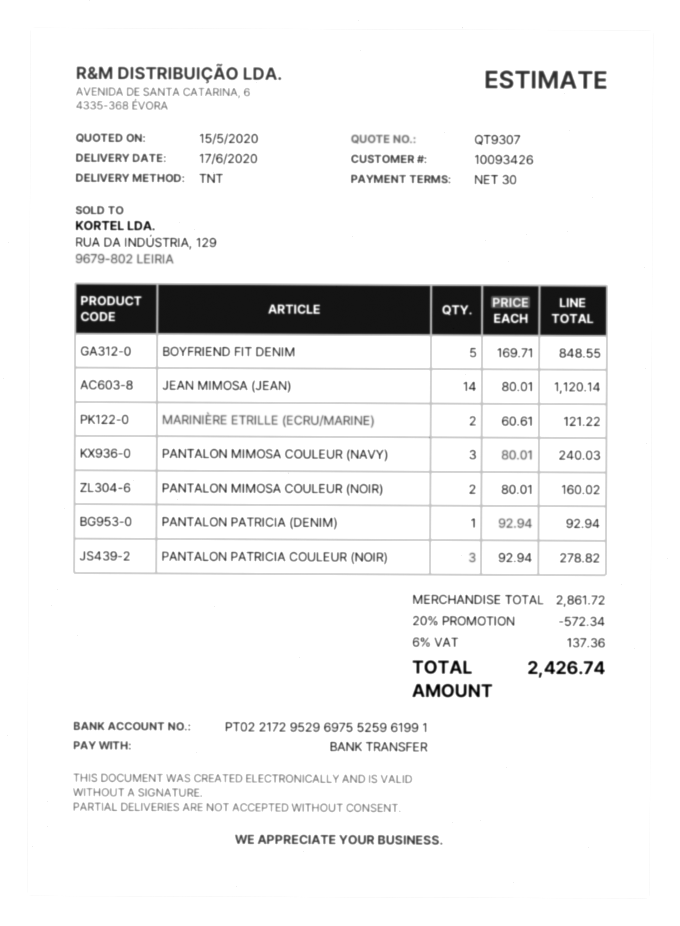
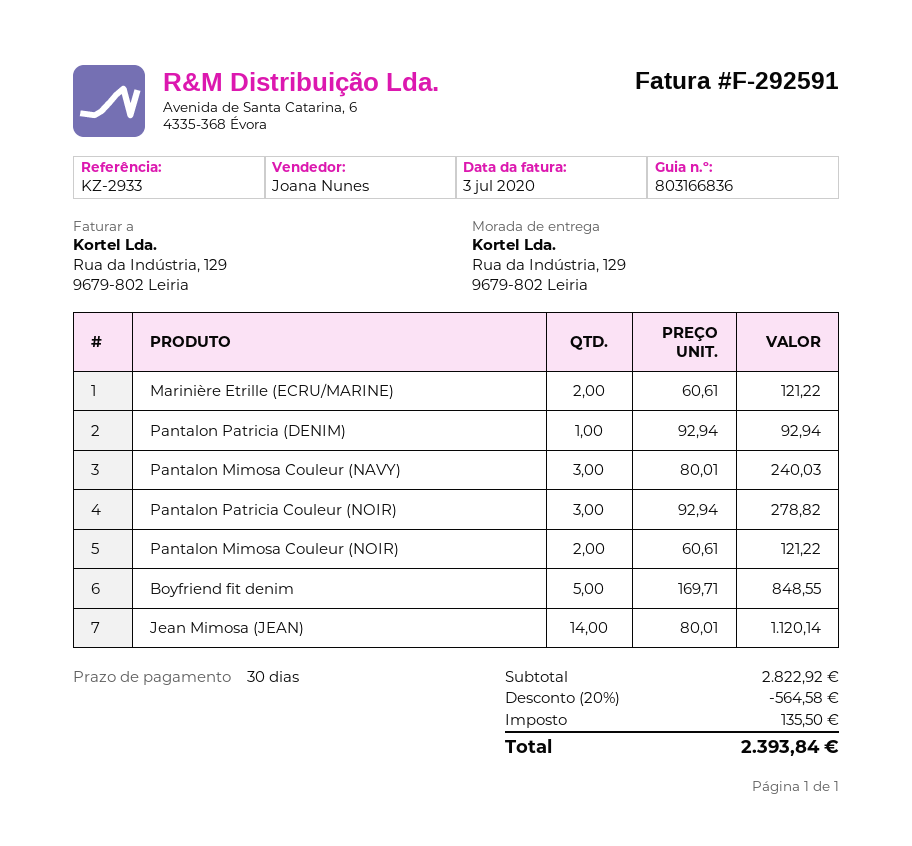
PANTALON MIMOSA COULEUR (NOIR): 2 x 80.01 = 160.02 -> 2 x 60.61 = 121.22
subtotal: 2861.72 -> 2822.92
discount: 20% = 572.34 -> 20% = 564.58
tax: 137.36 -> 135.50
total: 2426.74 -> 2393.84

